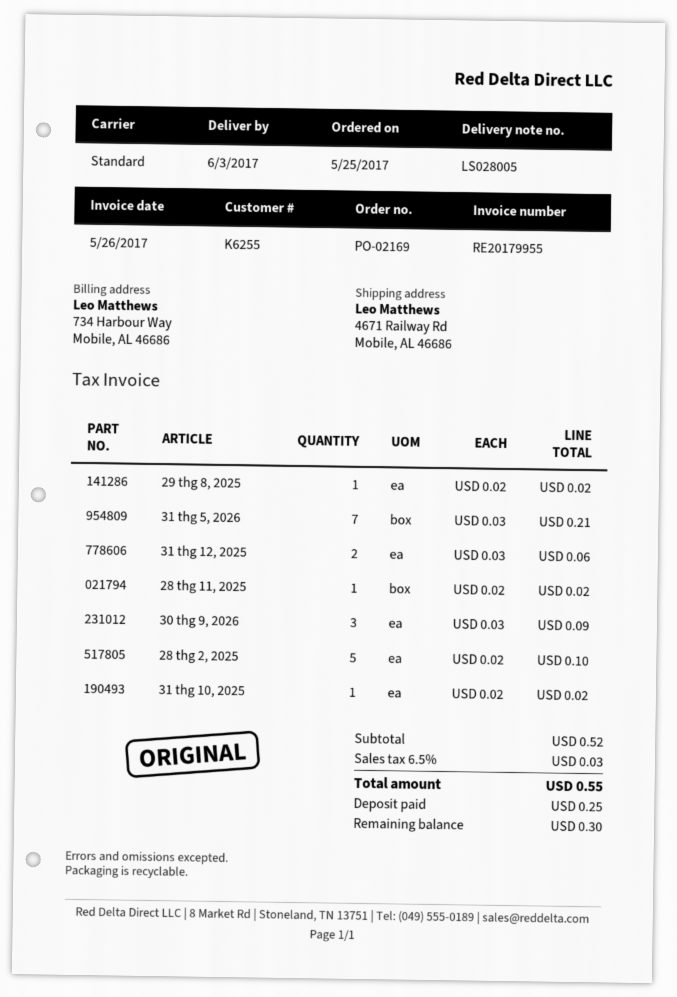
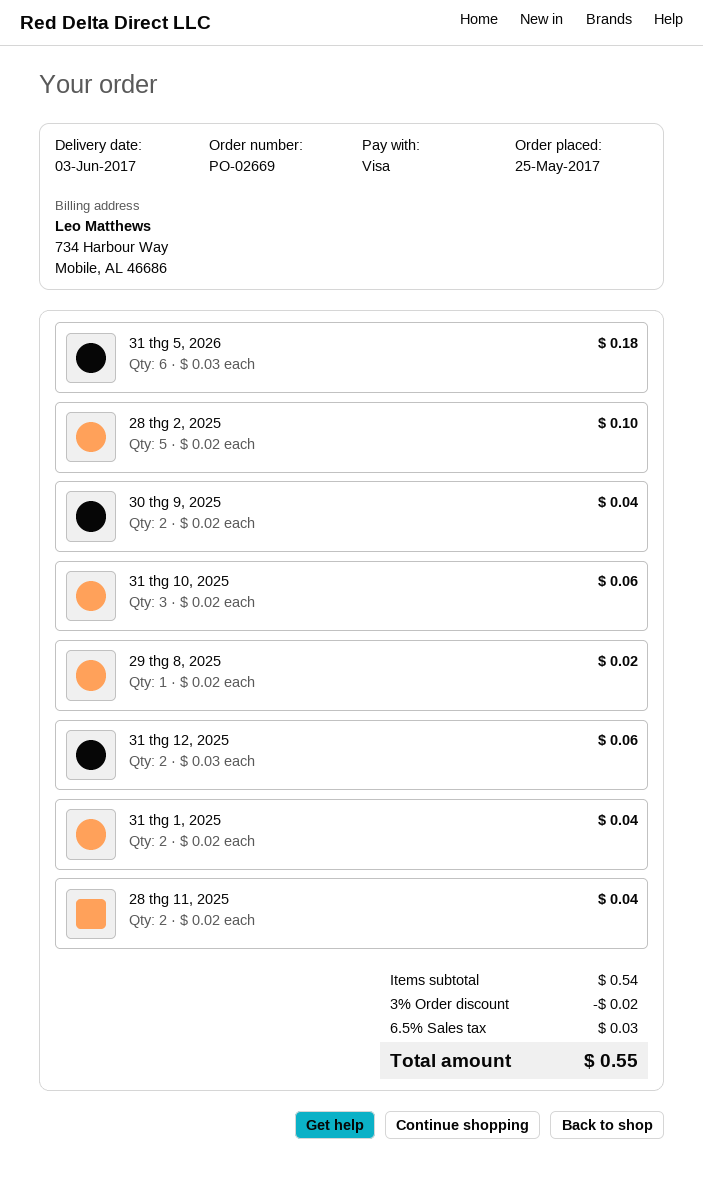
order number: PO-02169 -> PO-02669
31 thg 5, 2026: 7 x 0.03 = 0.21 -> 6 x 0.03 = 0.18
28 thg 11, 2025: 1 x 0.02 = 0.02 -> 2 x 0.02 = 0.04
30 thg 9, 2026: 3 x 0.03 = 0.09 -> none
31 thg 10, 2025: 1 x 0.02 = 0.02 -> 3 x 0.02 = 0.06
30 thg 9, 2025: none -> 2 x 0.02 = 0.04
31 thg 1, 2025: none -> 2 x 0.02 = 0.04
subtotal: 0.52 -> 0.54
discount: none -> 3% = 0.02

